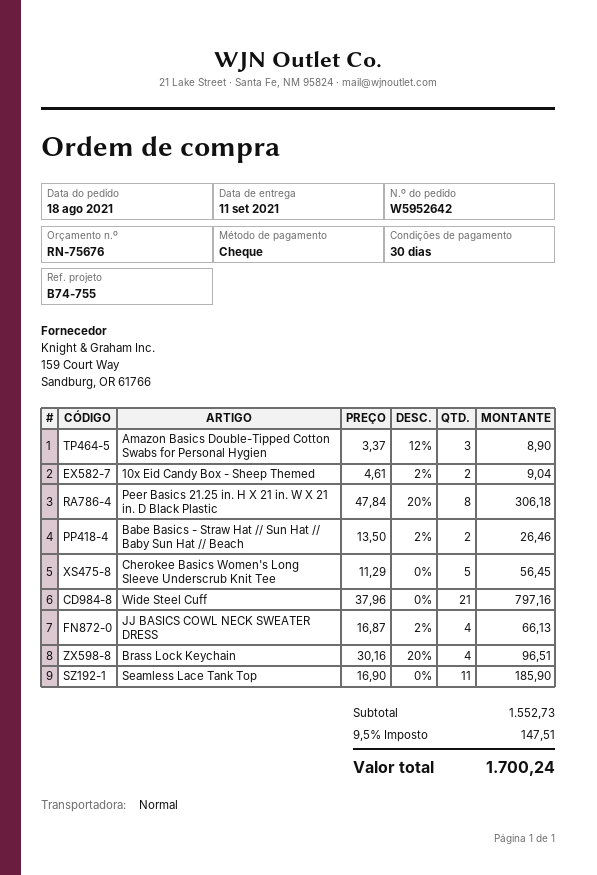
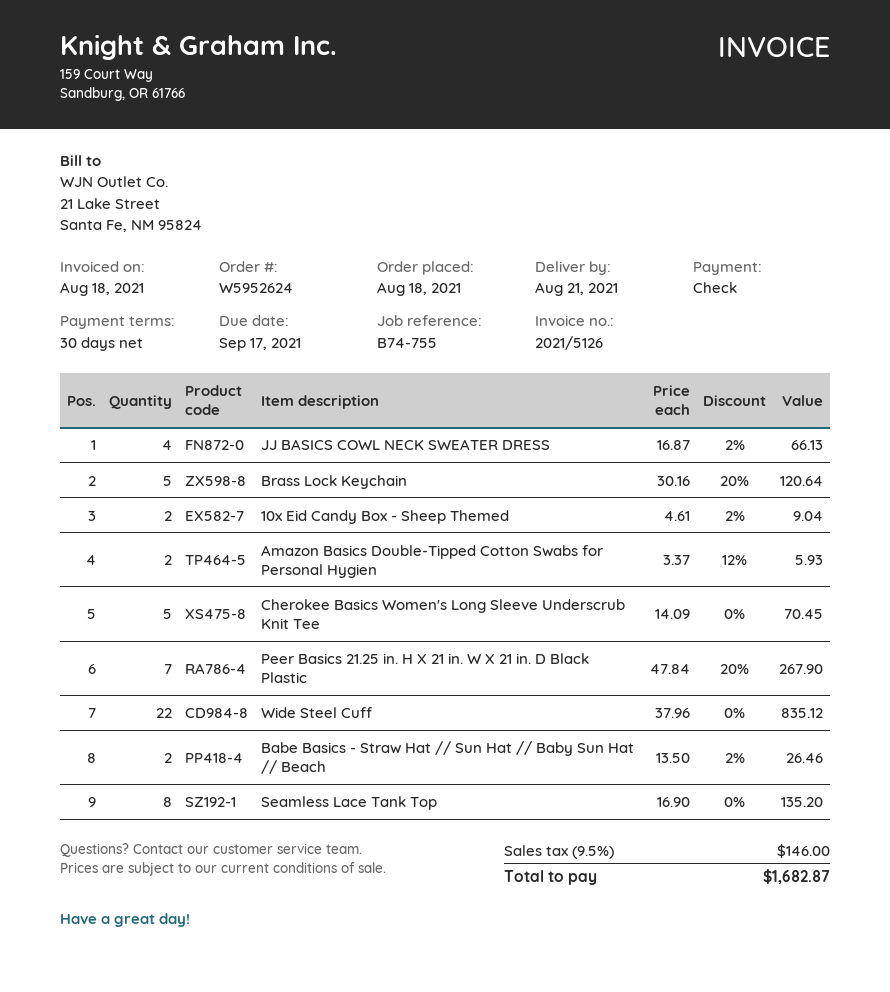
order number: W5952642 -> W5952624
delivery date: 2021-09-11 -> 2021-08-21
Amazon Basics Double-Tipped Cotton Swabs for Personal Hygien: 3 x 3.37 - 12% = 8.90 -> 2 x 3.37 - 12% = 5.93
Peer Basics 21.25 in. H X 21 in. W X 21 in. D Black Plastic: 8 x 47.84 - 20% = 306.18 -> 7 x 47.84 - 20% = 267.90
Cherokee Basics Women's Long Sleeve Underscrub Knit Tee: 5 x 11.29 = 56.45 -> 5 x 14.09 = 70.45
Wide Steel Cuff: 21 x 37.96 = 797.16 -> 22 x 37.96 = 835.12
Brass Lock Keychain: 4 x 30.16 - 20% = 96.51 -> 5 x 30.16 - 20% = 120.64
Seamless Lace Tank Top: 11 x 16.90 = 185.90 -> 8 x 16.90 = 135.20
tax: 9.5% = 147.51 -> 9.5% = 146.00
total: 1700.24 -> 1682.87

